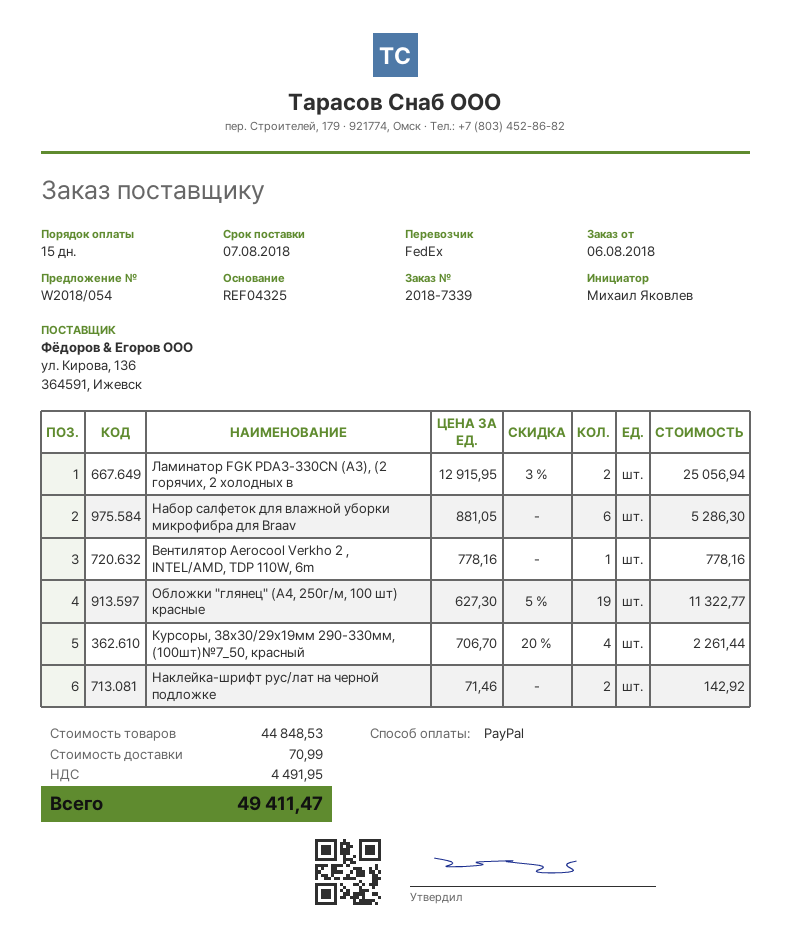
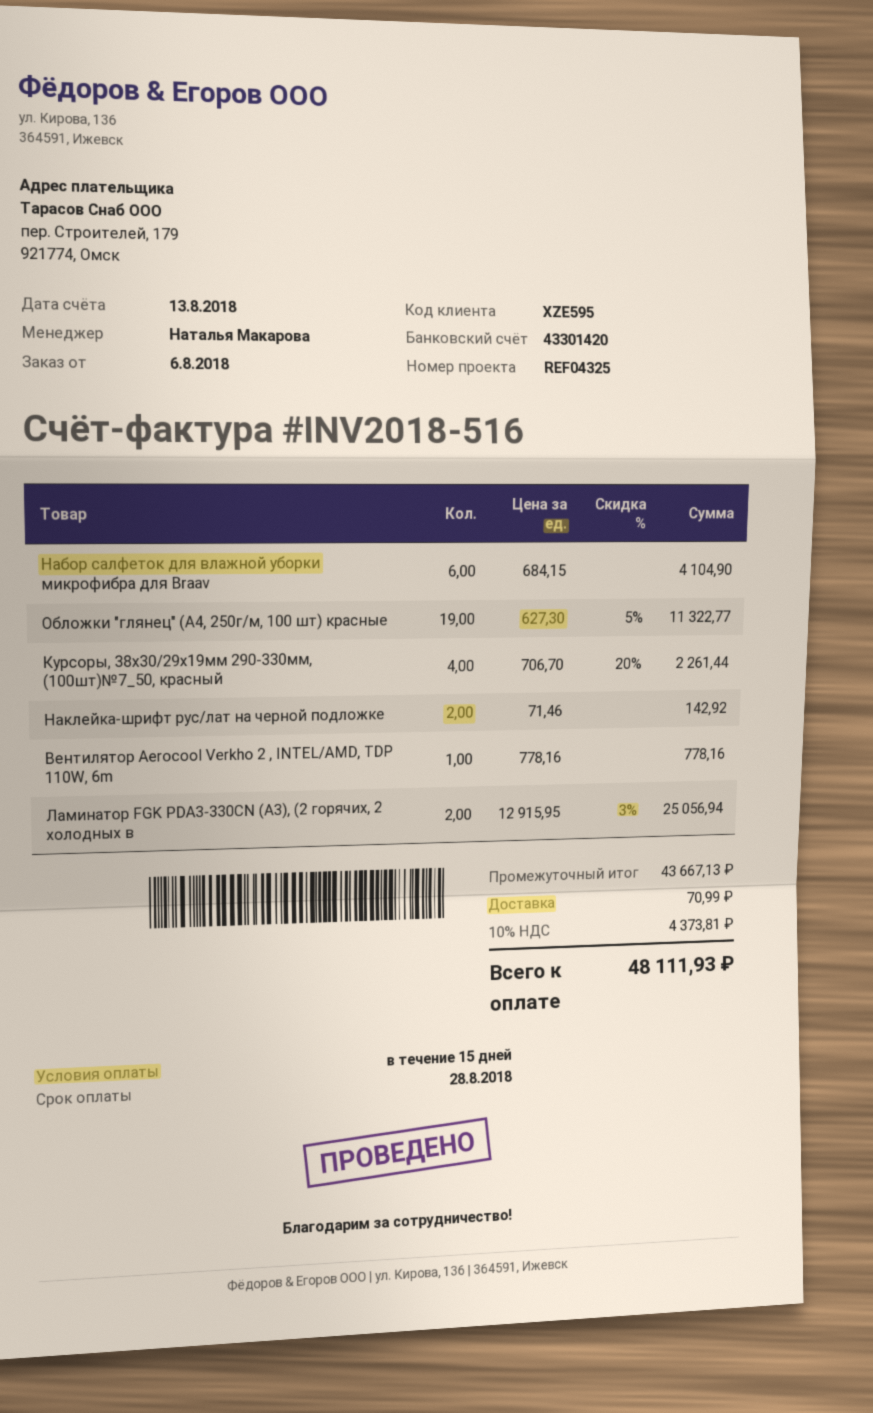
Набор салфеток для влажной уборки микрофибра для Braav: 6 x 881.05 = 5286.30 -> 6 x 684.15 = 4104.90
subtotal: 44848.53 -> 43667.13
tax: 4491.95 -> 4373.81
total: 49411.47 -> 48111.93

